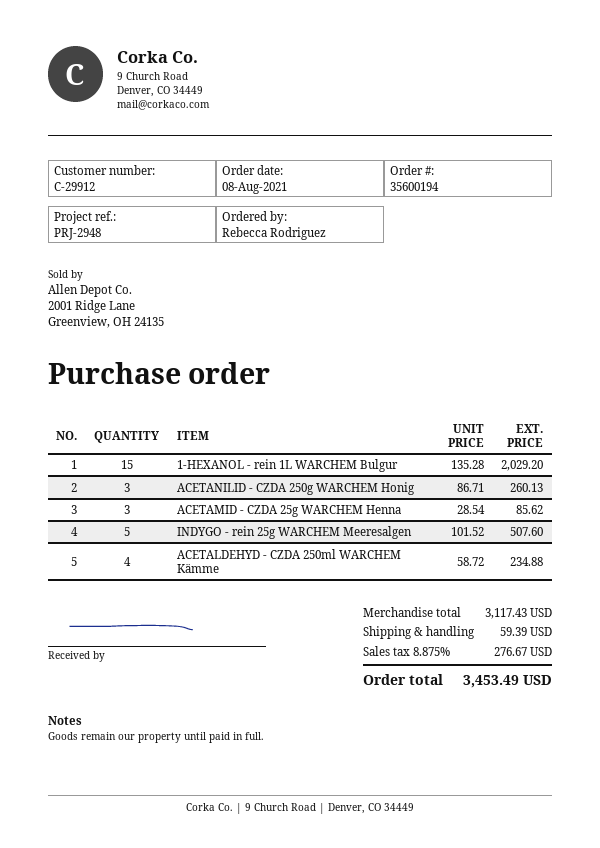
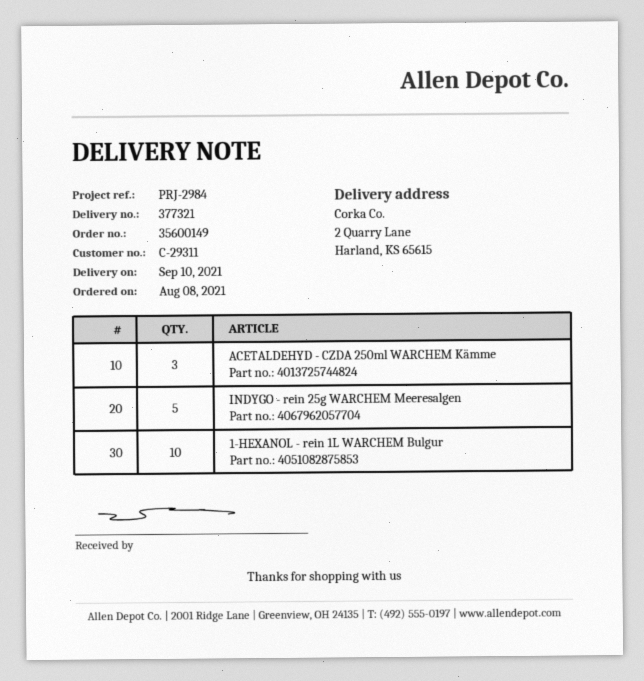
order number: 35600194 -> 35600149
customer number: C-29912 -> C-29311
reference: PRJ-2948 -> PRJ-2984
1-HEXANOL - rein 1L WARCHEM Bulgur: 15 -> 10
ACETANILID - CZDA 250g WARCHEM Honig: 3 -> none
ACETAMID - CZDA 25g WARCHEM Henna: 3 -> none
ACETALDEHYD - CZDA 250ml WARCHEM Kämme: 4 -> 3

